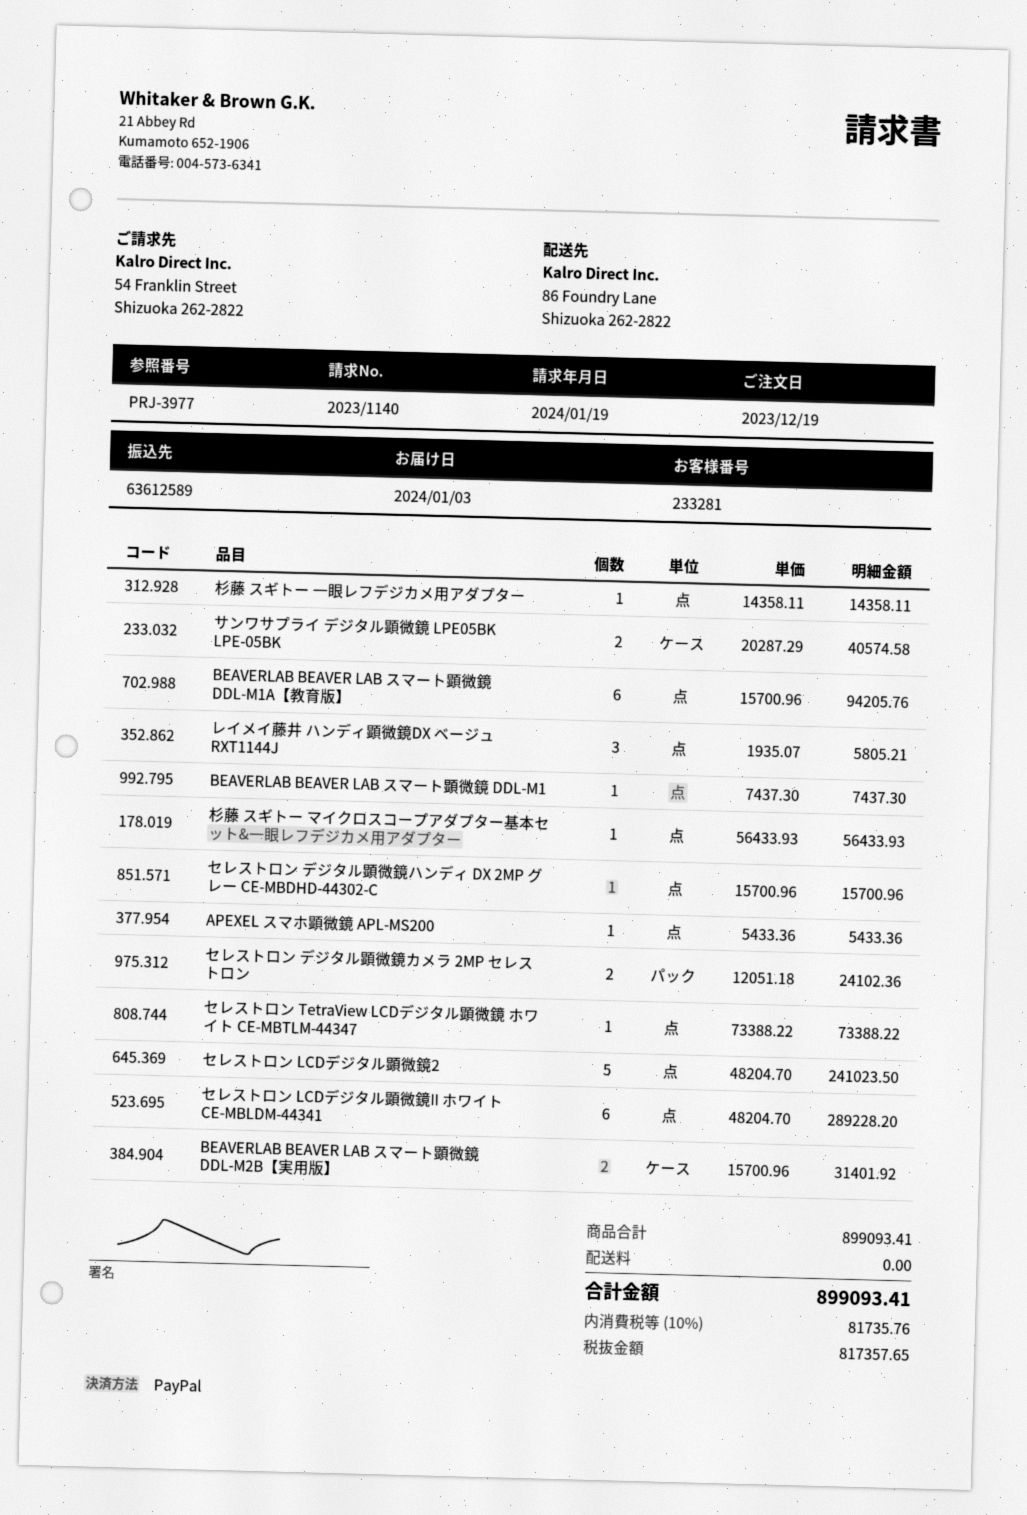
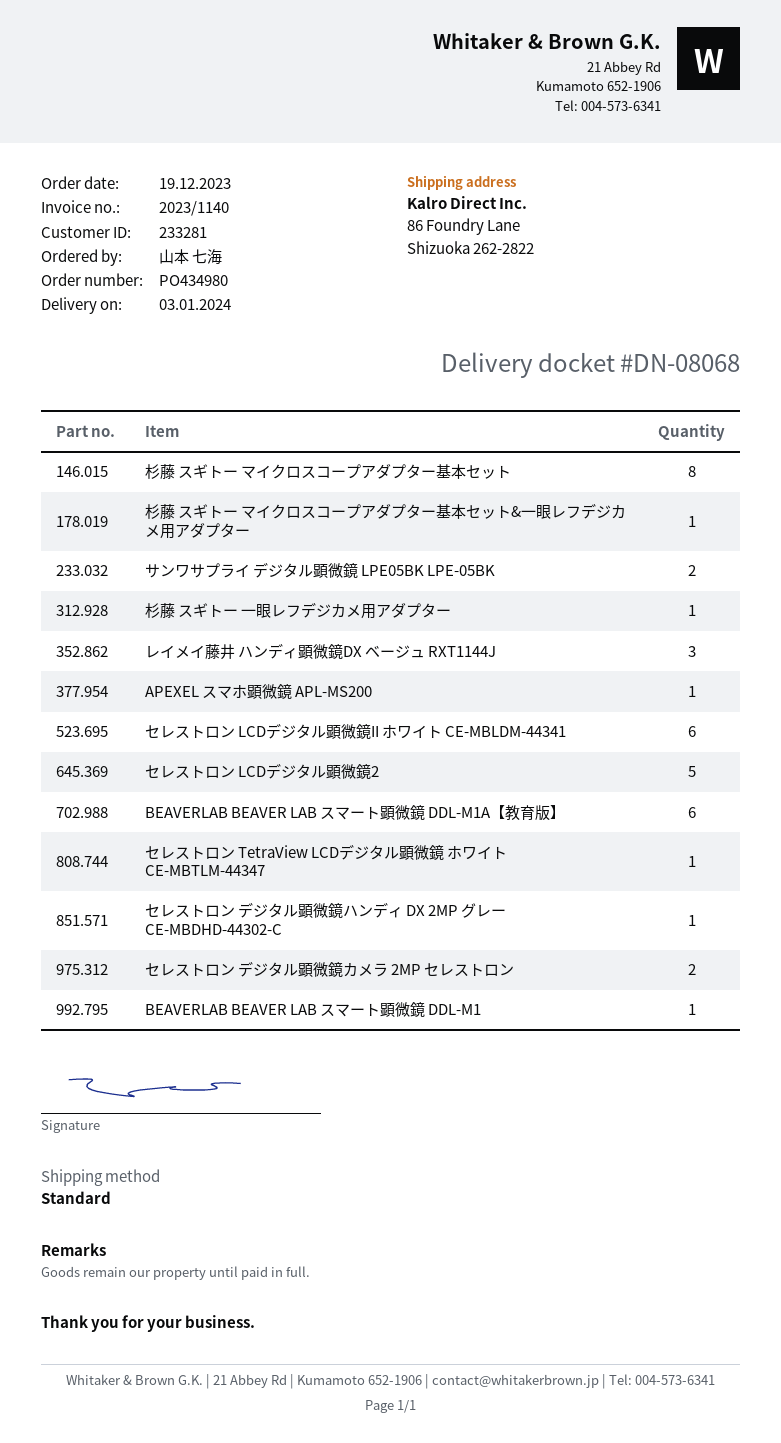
BEAVERLAB BEAVER LAB スマート顕微鏡 DDL-M2B【実用版】: 2 -> none
杉藤 スギトー マイクロスコープアダプター基本セット: none -> 8

